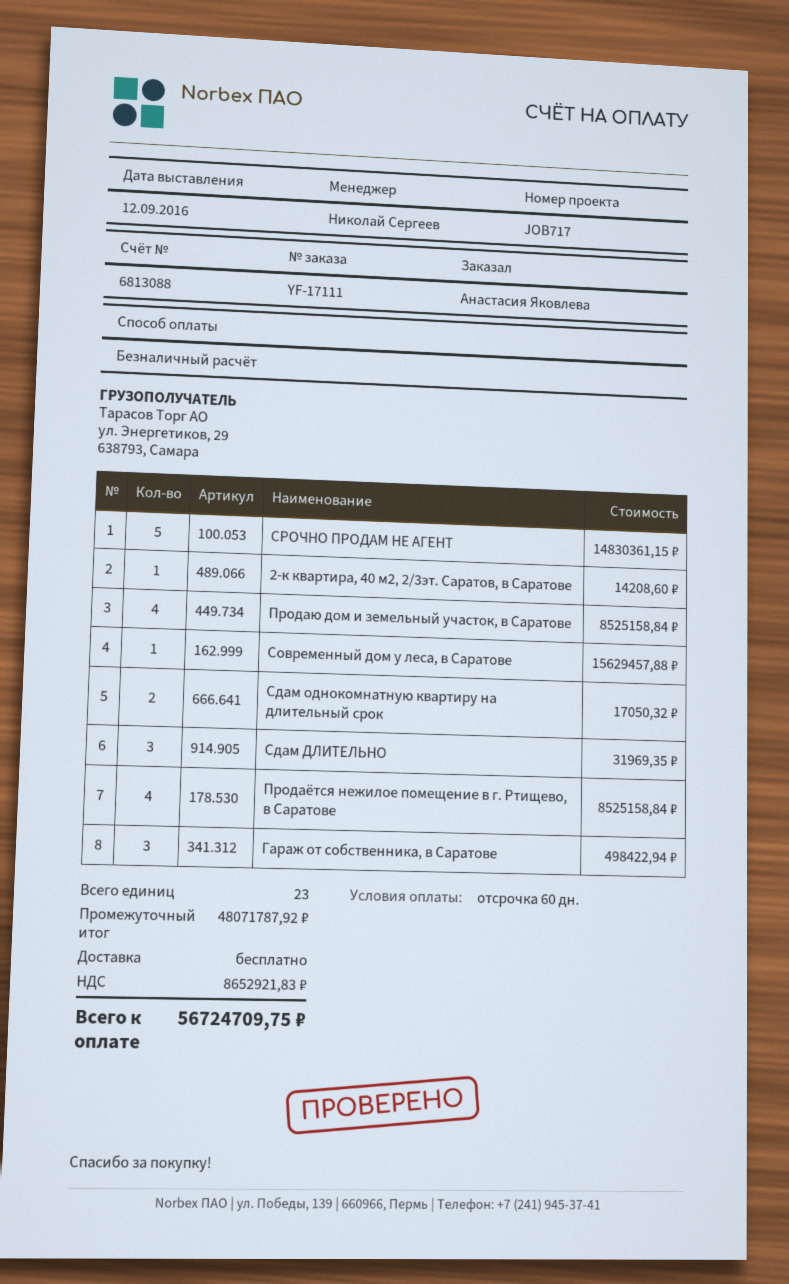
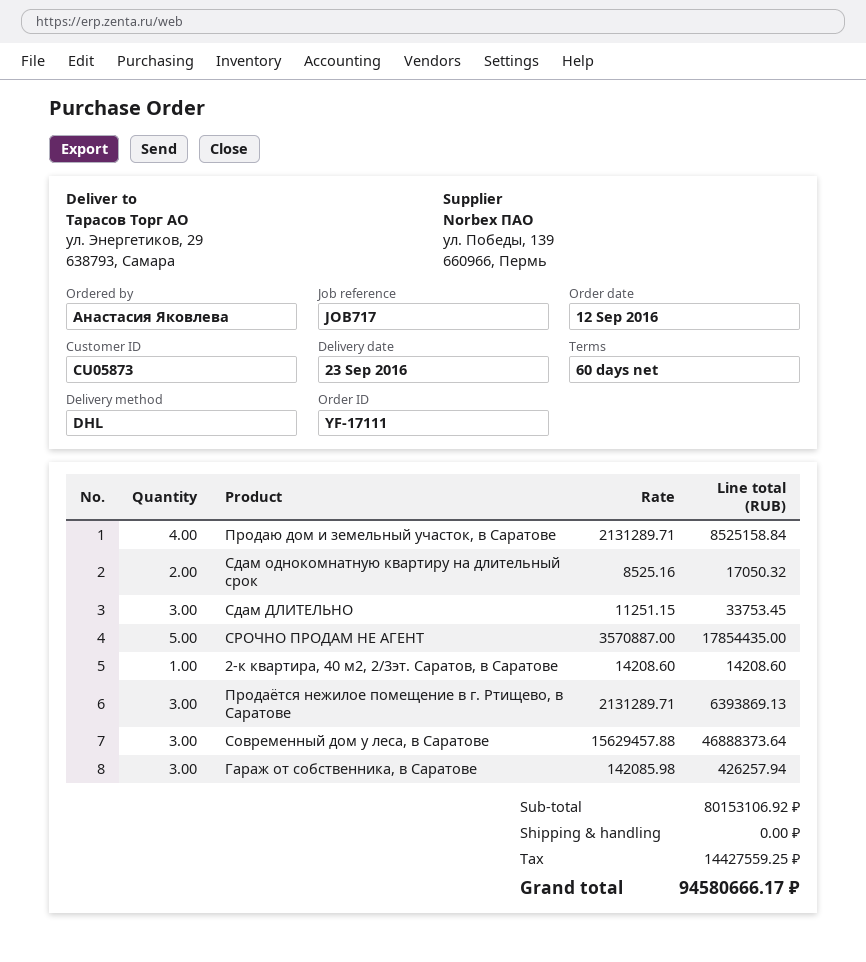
СРОЧНО ПРОДАМ НЕ АГЕНТ: 5 for 14830361.15 -> 5 for 17854435.00
Современный дом у леса, в Саратове: 1 for 15629457.88 -> 3 for 46888373.64
Сдам ДЛИТЕЛЬНО: 3 for 31969.35 -> 3 for 33753.45
Продаётся нежилое помещение в г. Ртищево, в Саратове: 4 for 8525158.84 -> 3 for 6393869.13
Гараж от собственника, в Саратове: 3 for 498422.94 -> 3 for 426257.94
subtotal: 48071787.92 -> 80153106.92
tax: 8652921.83 -> 14427559.25
total: 56724709.75 -> 94580666.17

